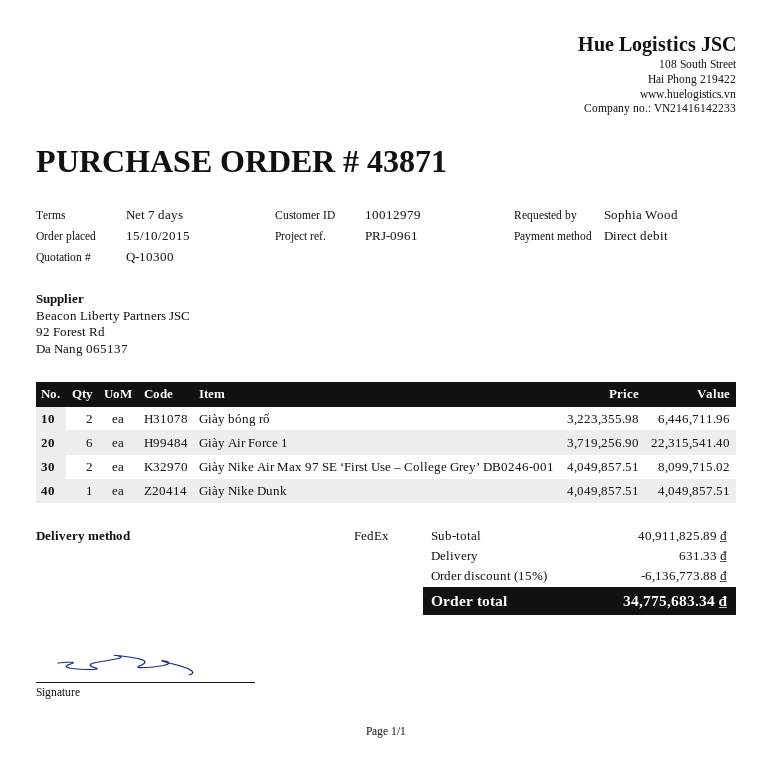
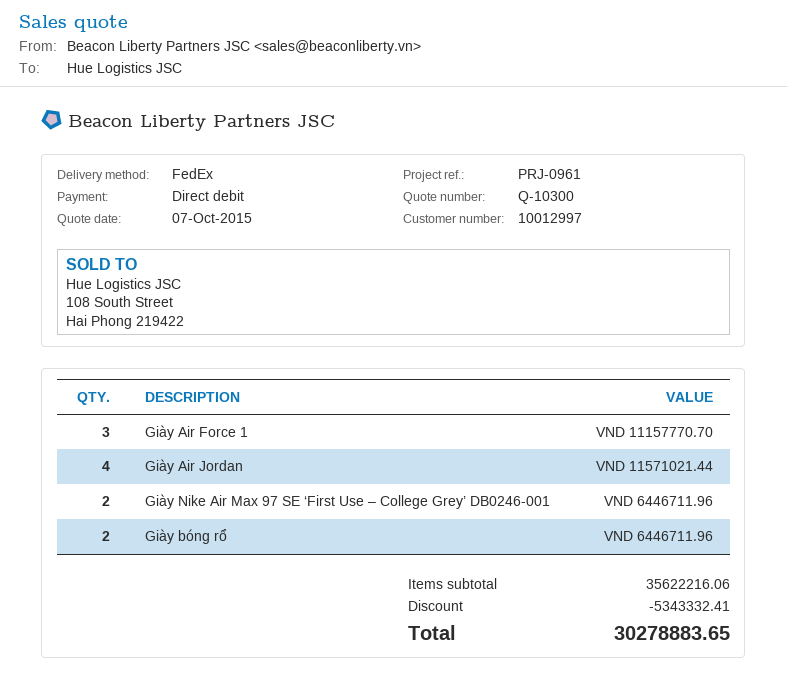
customer number: 10012979 -> 10012997
Giày Air Force 1: 6 for 22315541.40 -> 3 for 11157770.70
Giày Nike Air Max 97 SE ‘First Use – College Grey’ DB0246-001: 2 for 8099715.02 -> 2 for 6446711.96
Giày Nike Dunk: 1 for 4049857.51 -> none
Giày Air Jordan: none -> 4 for 11571021.44
subtotal: 40911825.89 -> 35622216.06
discount: 6136773.88 -> 5343332.41
shipping: 631.33 -> none
total: 34775683.34 -> 30278883.65

